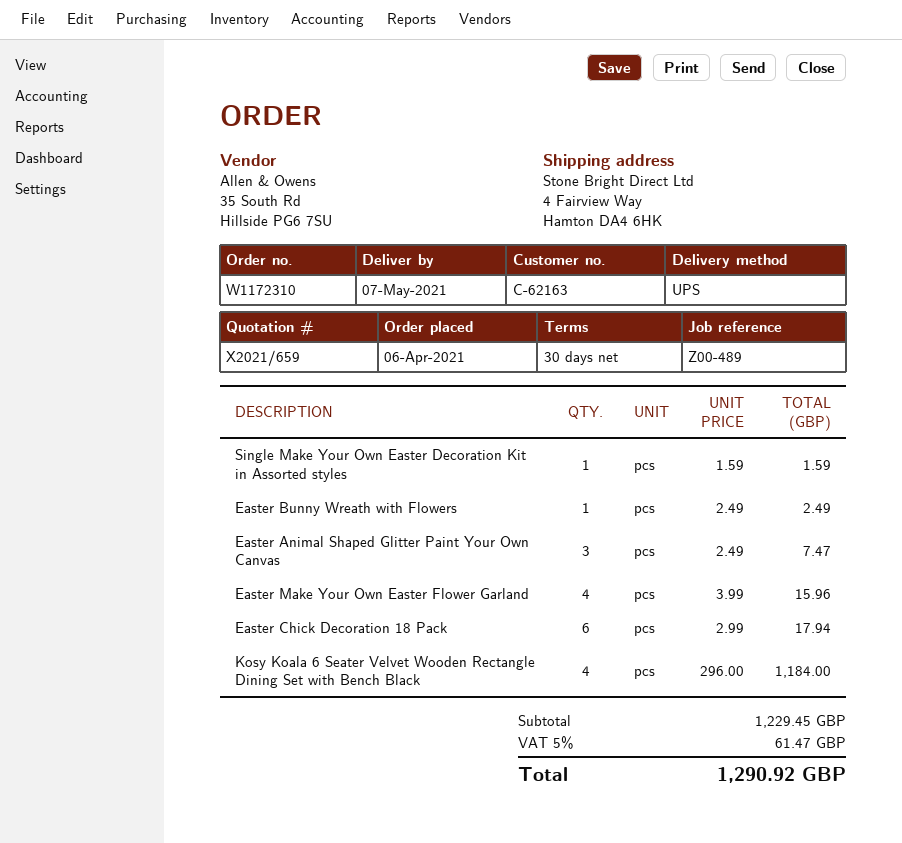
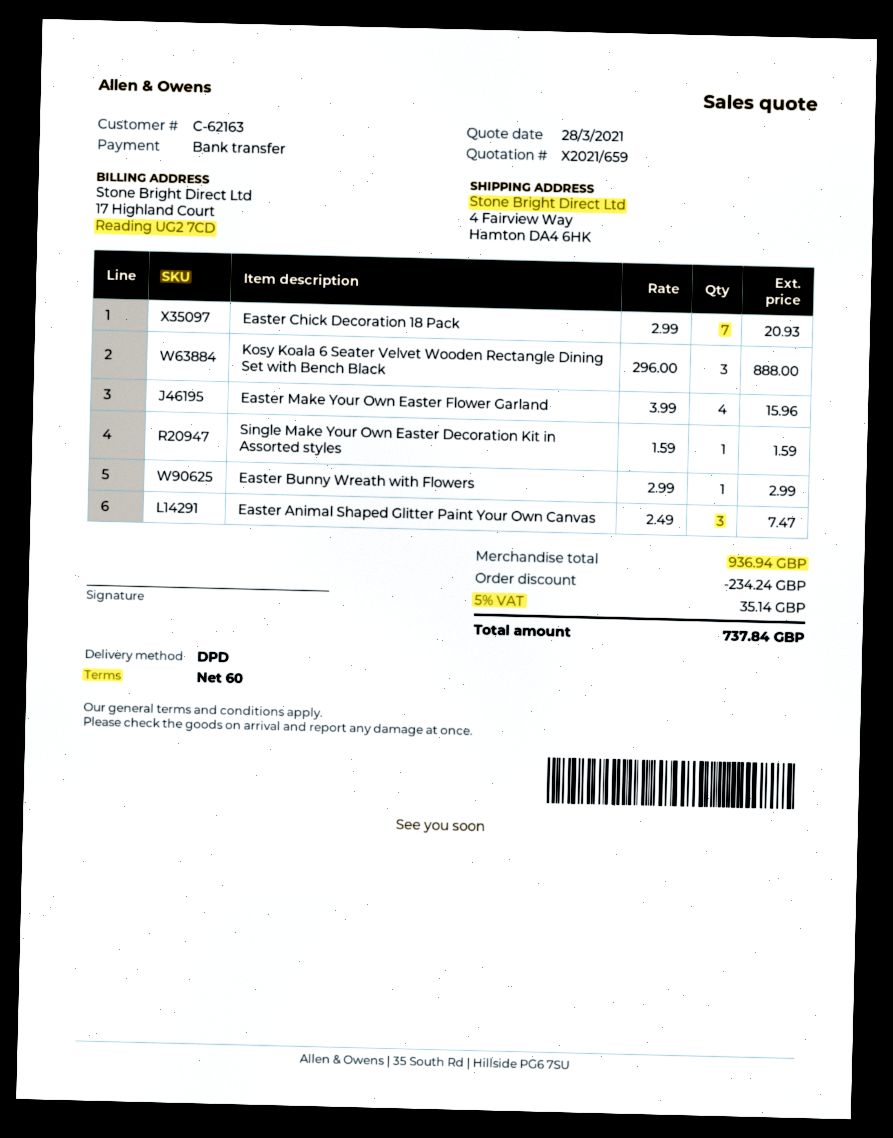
payment terms: 30 days -> 60 days
shipping method: UPS -> DPD
Easter Bunny Wreath with Flowers: 1 x 2.49 = 2.49 -> 1 x 2.99 = 2.99
Easter Chick Decoration 18 Pack: 6 x 2.99 = 17.94 -> 7 x 2.99 = 20.93
Kosy Koala 6 Seater Velvet Wooden Rectangle Dining Set with Bench Black: 4 x 296.00 = 1184.00 -> 3 x 296.00 = 888.00
subtotal: 1229.45 -> 936.94
discount: none -> 234.24
tax: 5% = 61.47 -> 5% = 35.14
total: 1290.92 -> 737.84

